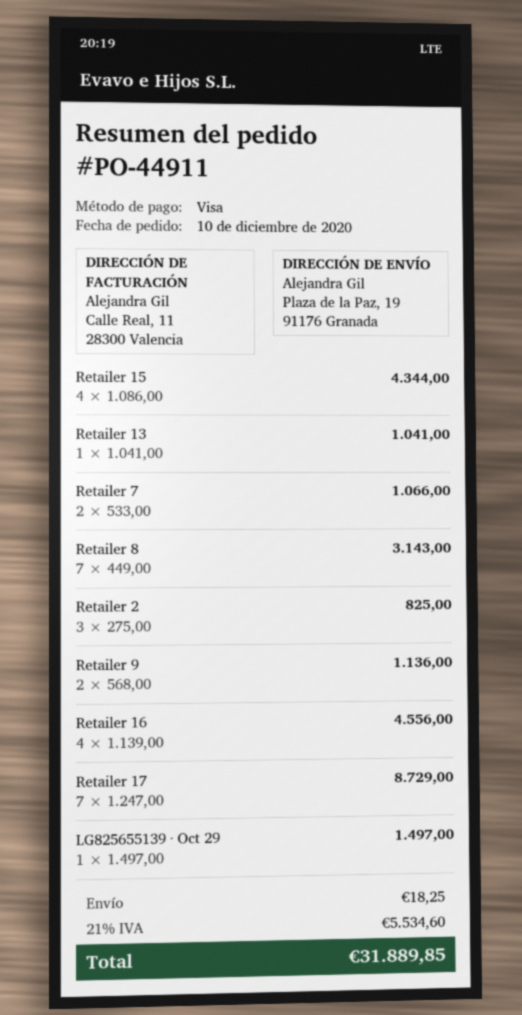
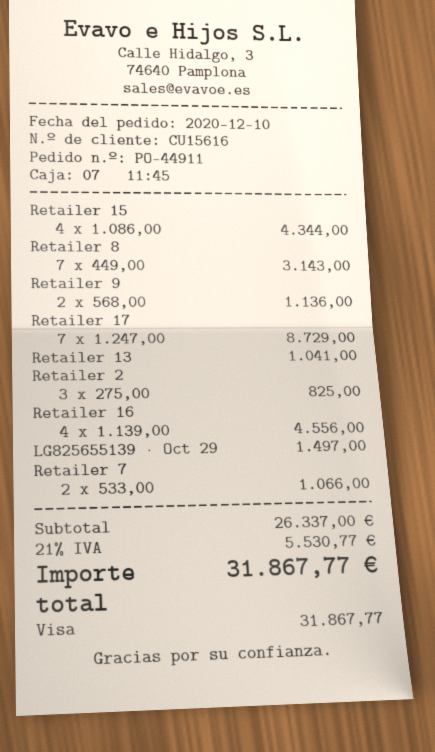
shipping: 18.25 -> none
tax: 21% = 5534.60 -> 21% = 5530.77
total: 31889.85 -> 31867.77

